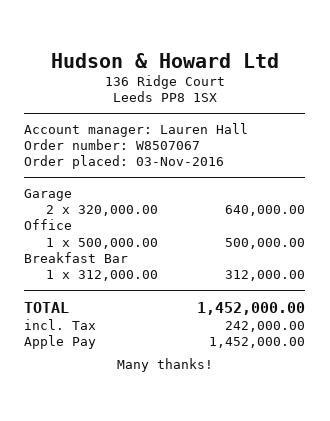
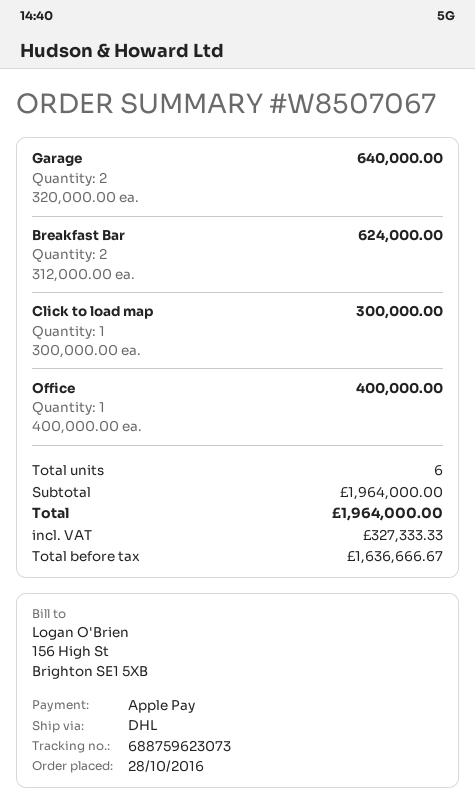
order date: 2016-11-03 -> 2016-10-28
Office: 1 x 500000.00 = 500000.00 -> 1 x 400000.00 = 400000.00
Breakfast Bar: 1 x 312000.00 = 312000.00 -> 2 x 312000.00 = 624000.00
Click to load map: none -> 1 x 300000.00 = 300000.00
tax: 242000.00 -> 327333.33
total: 1452000.00 -> 1964000.00

